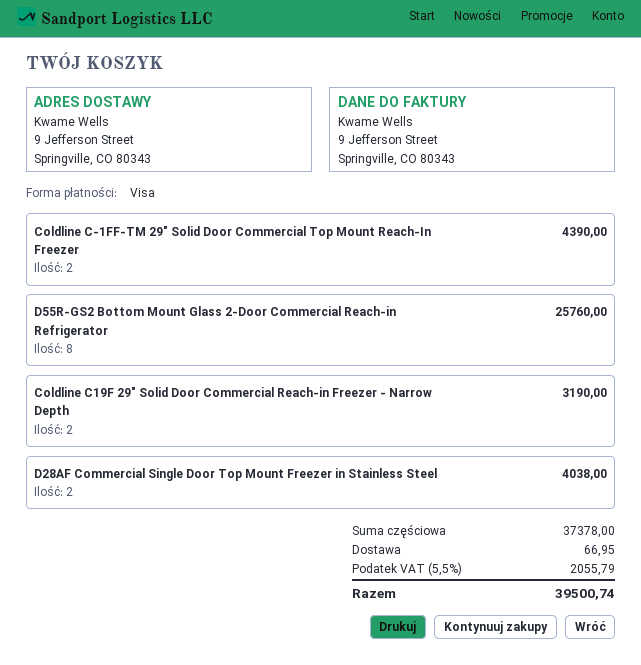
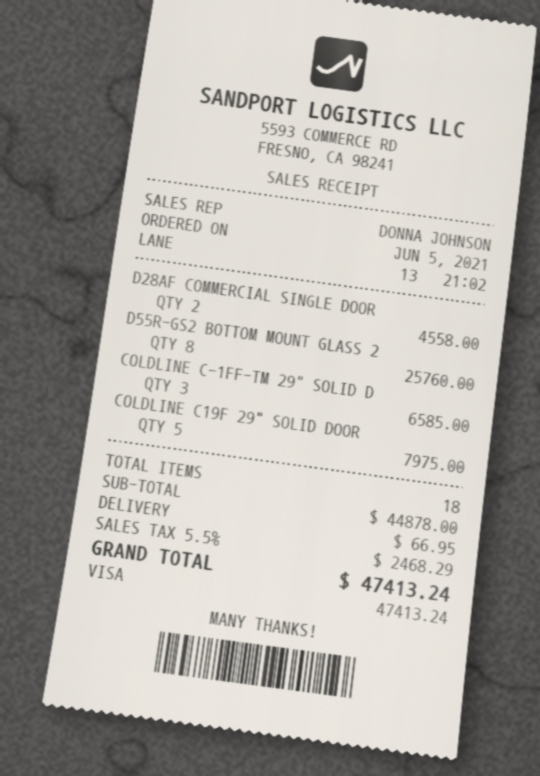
Coldline C-1FF-TM 29" Solid Door Commercial Top Mount Reach-In Freezer: 2 for 4390.00 -> 3 for 6585.00
Coldline C19F 29" Solid Door Commercial Reach-in Freezer - Narrow Depth: 2 for 3190.00 -> 5 for 7975.00
D28AF Commercial Single Door Top Mount Freezer in Stainless Steel: 2 for 4038.00 -> 2 for 4558.00
subtotal: 37378.00 -> 44878.00
tax: 5.5% = 2055.79 -> 5.5% = 2468.29
total: 39500.74 -> 47413.24

